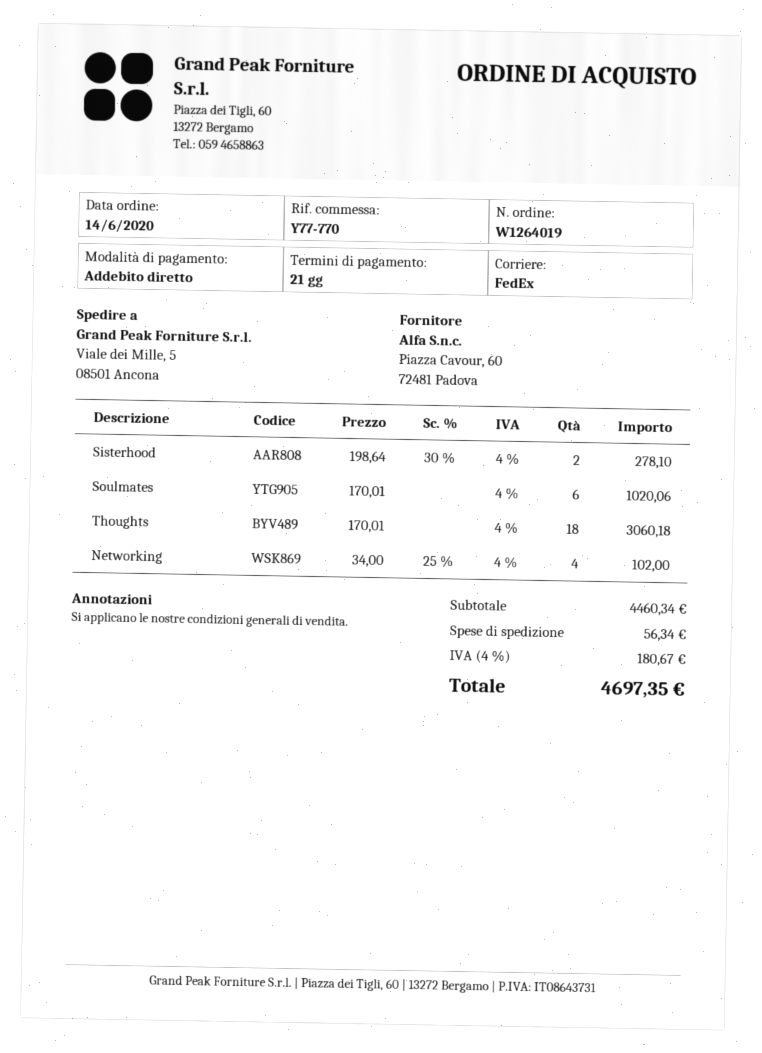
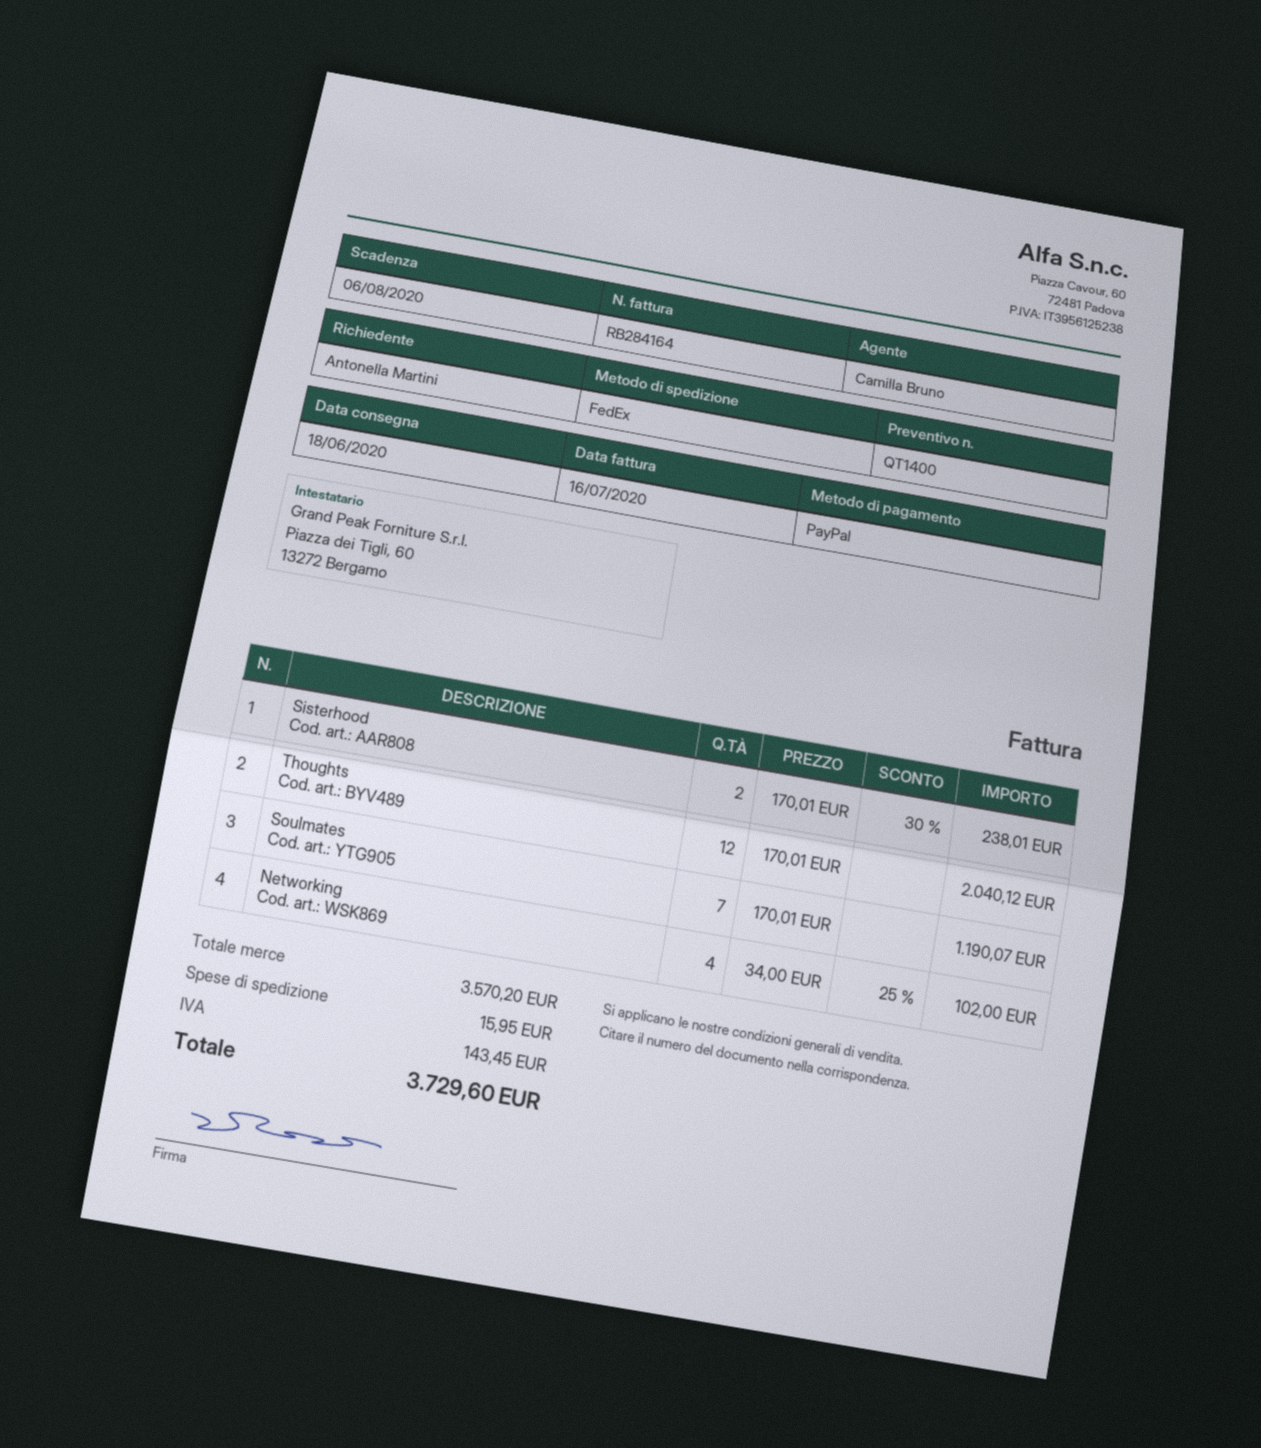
payment method: direct debit -> PayPal
Sisterhood: 2 x 198.64 - 30% = 278.10 -> 2 x 170.01 - 30% = 238.01
Soulmates: 6 x 170.01 = 1020.06 -> 7 x 170.01 = 1190.07
Thoughts: 18 x 170.01 = 3060.18 -> 12 x 170.01 = 2040.12
subtotal: 4460.34 -> 3570.20
shipping: 56.34 -> 15.95
tax: 180.67 -> 143.45
total: 4697.35 -> 3729.60

